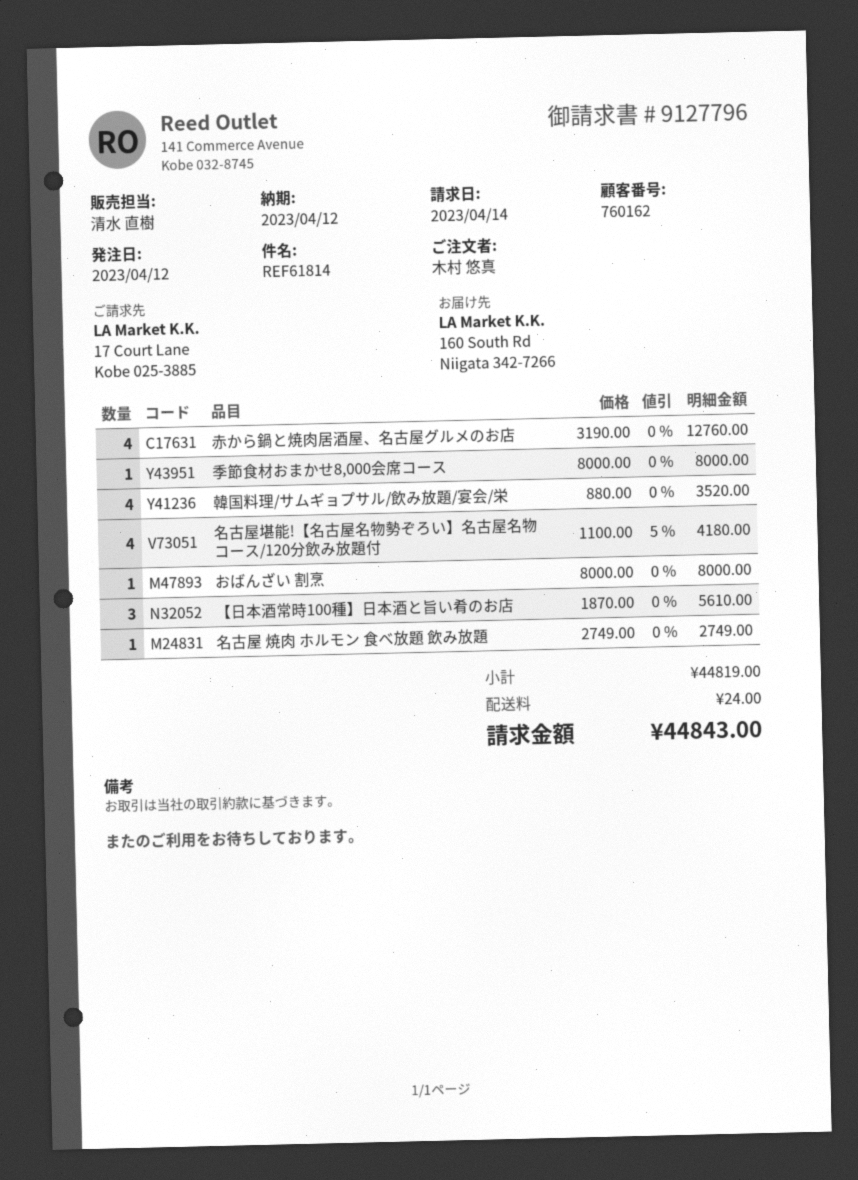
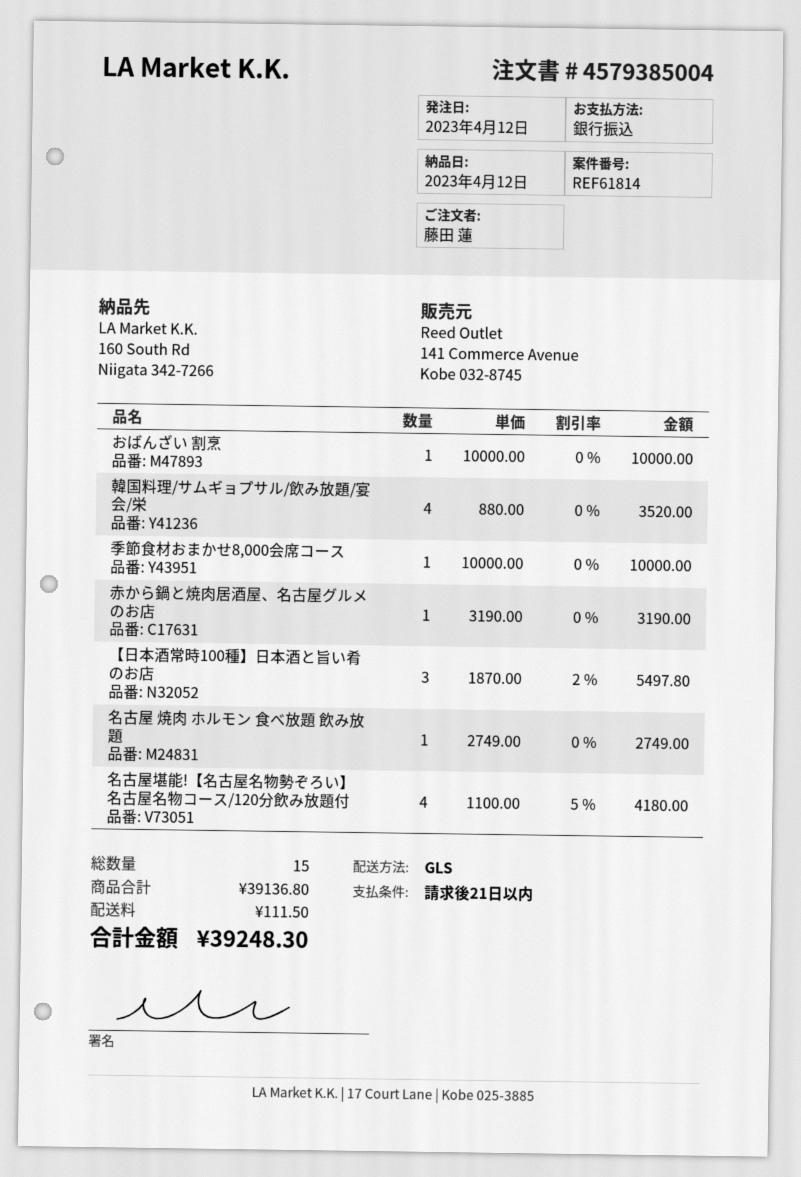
ordered by: 木村 悠真 -> 藤田 蓮
赤から鍋と焼肉居酒屋、名古屋グルメのお店: 4 x 3190.00 = 12760.00 -> 1 x 3190.00 = 3190.00
季節食材おまかせ8,000会席コース: 1 x 8000.00 = 8000.00 -> 1 x 10000.00 = 10000.00
おばんざい 割烹: 1 x 8000.00 = 8000.00 -> 1 x 10000.00 = 10000.00
【日本酒常時100種】日本酒と旨い肴のお店: 3 x 1870.00 = 5610.00 -> 3 x 1870.00 - 2% = 5497.80
subtotal: 44819.00 -> 39136.80
shipping: 24.00 -> 111.50
total: 44843.00 -> 39248.30

